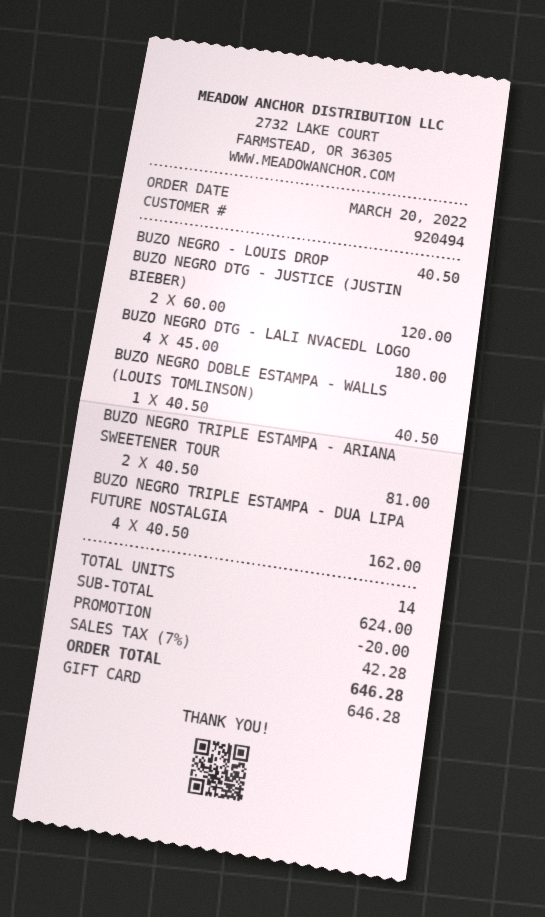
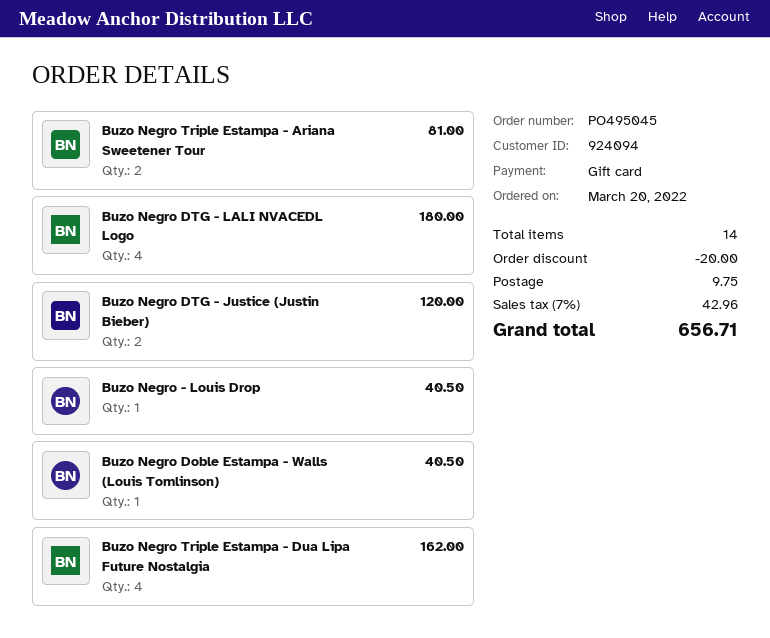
customer number: 920494 -> 924094
shipping: none -> 9.75
tax: 7% = 42.28 -> 7% = 42.96
total: 646.28 -> 656.71

